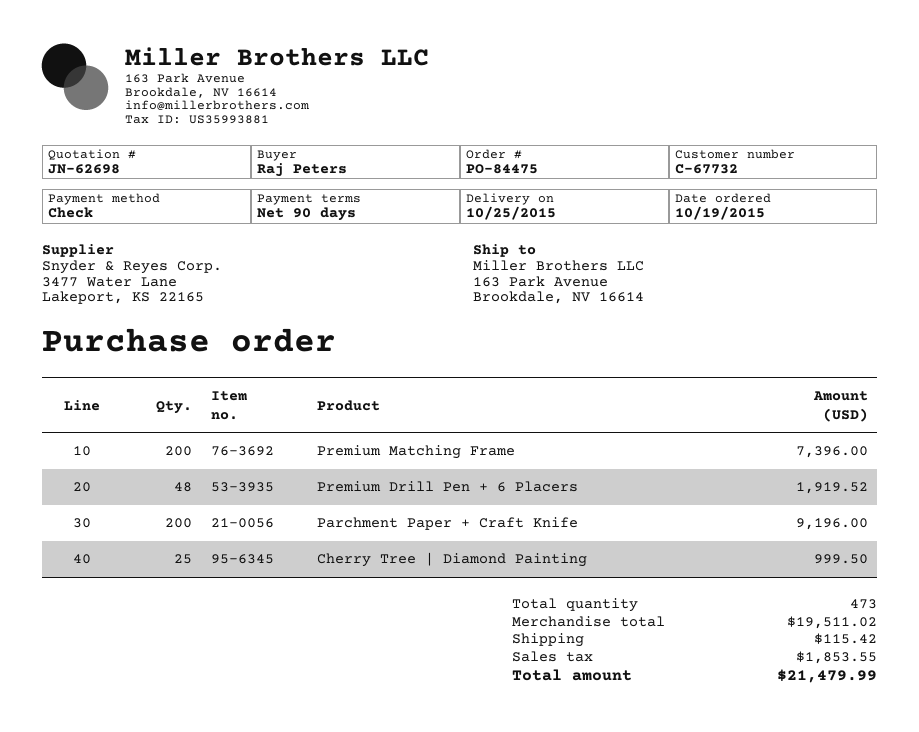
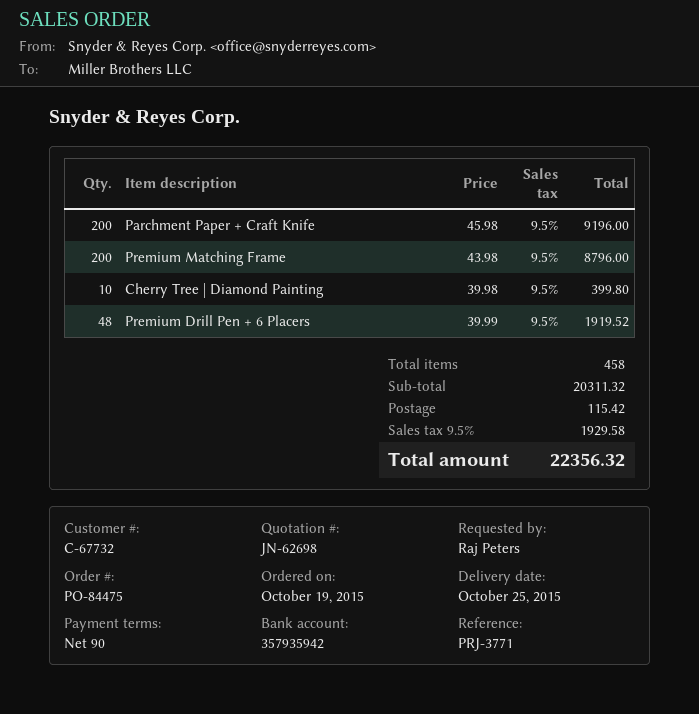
Premium Matching Frame: 200 for 7396.00 -> 200 for 8796.00
Cherry Tree | Diamond Painting: 25 for 999.50 -> 10 for 399.80
total quantity: 473 -> 458
subtotal: 19511.02 -> 20311.32
tax: 1853.55 -> 1929.58
total: 21479.99 -> 22356.32

